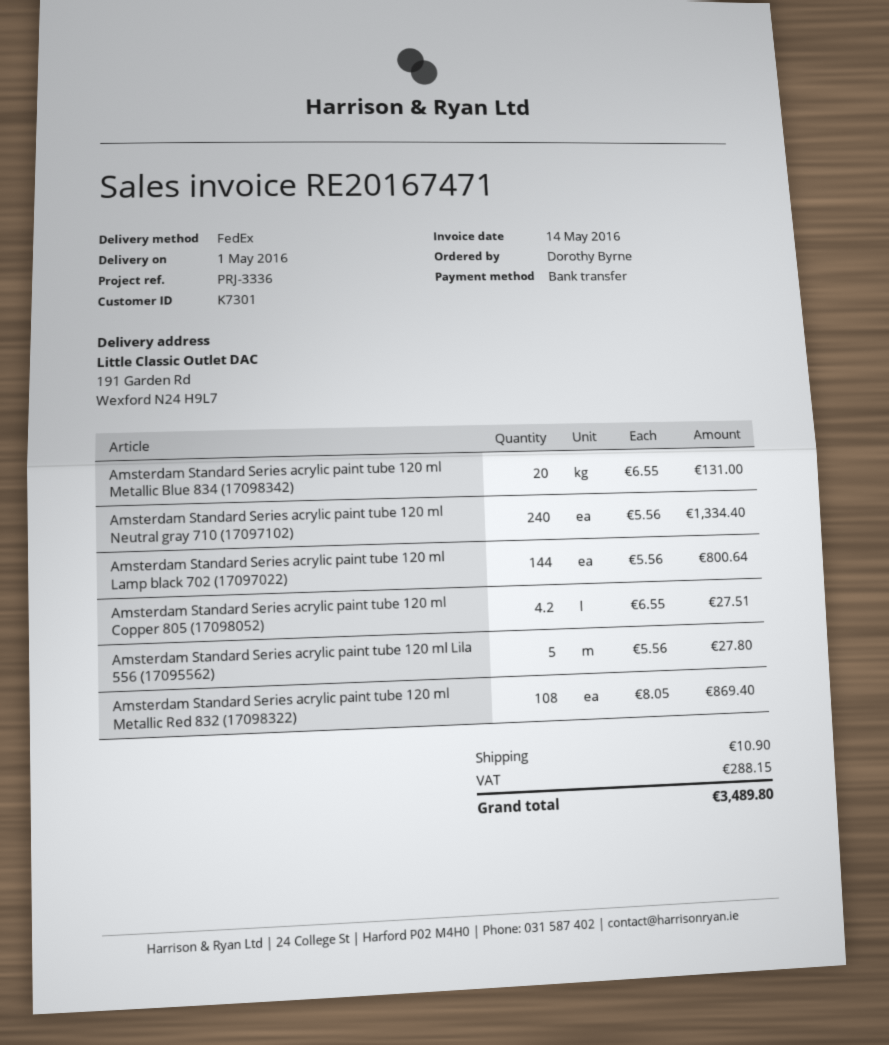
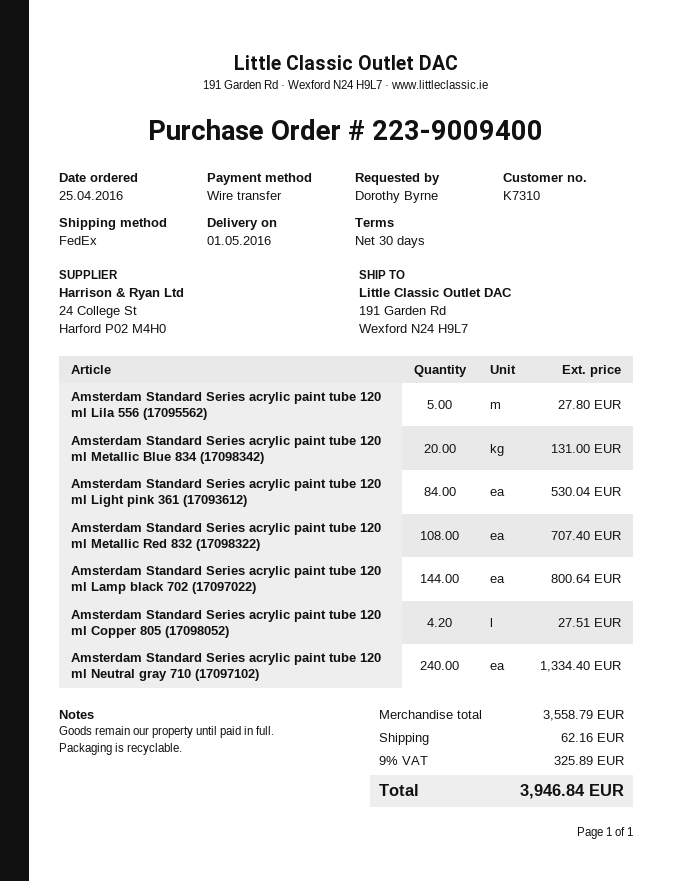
customer number: K7301 -> K7310
Amsterdam Standard Series acrylic paint tube 120 ml Metallic Red 832 (17098322): 108 for 869.40 -> 108 for 707.40
Amsterdam Standard Series acrylic paint tube 120 ml Light pink 361 (17093612): none -> 84 for 530.04
shipping: 10.90 -> 62.16
tax: 288.15 -> 325.89
total: 3489.80 -> 3946.84

